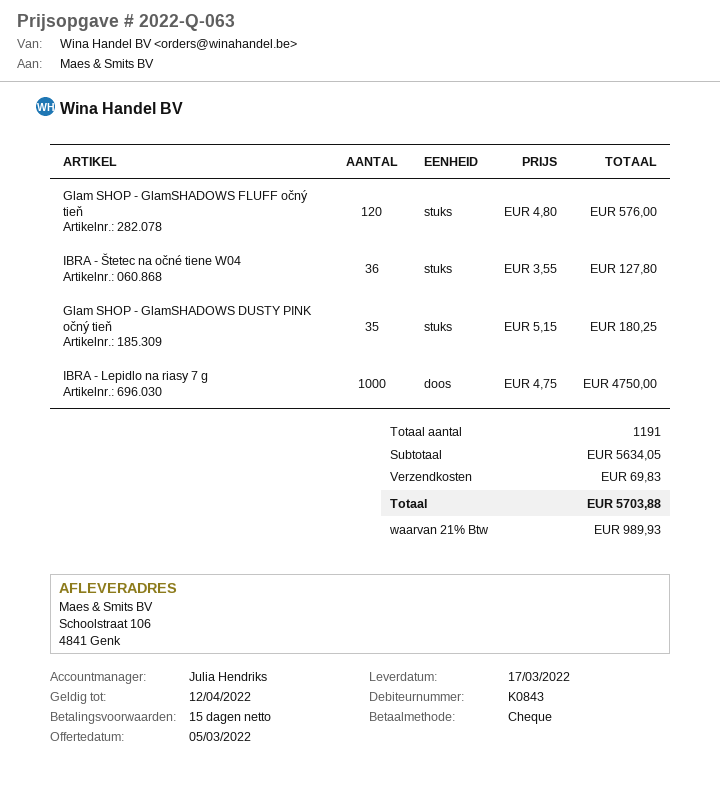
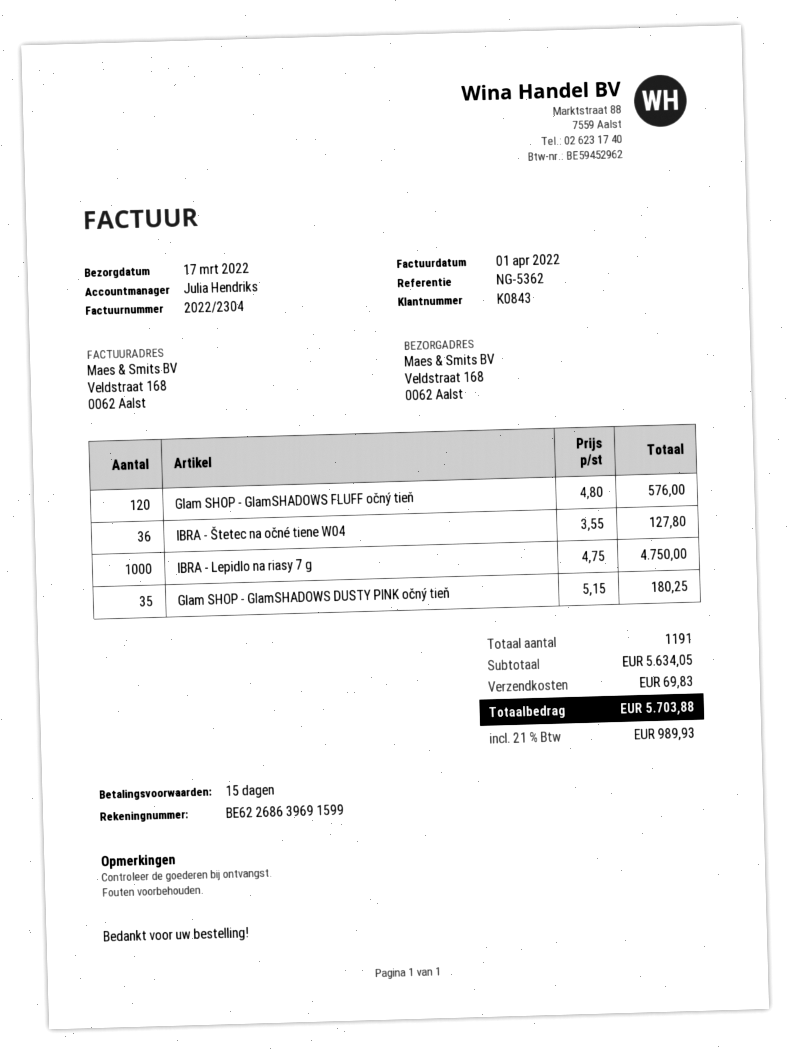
ship to: Schoolstraat 106, 4841 Genk -> Veldstraat 168, 0062 Aalst

